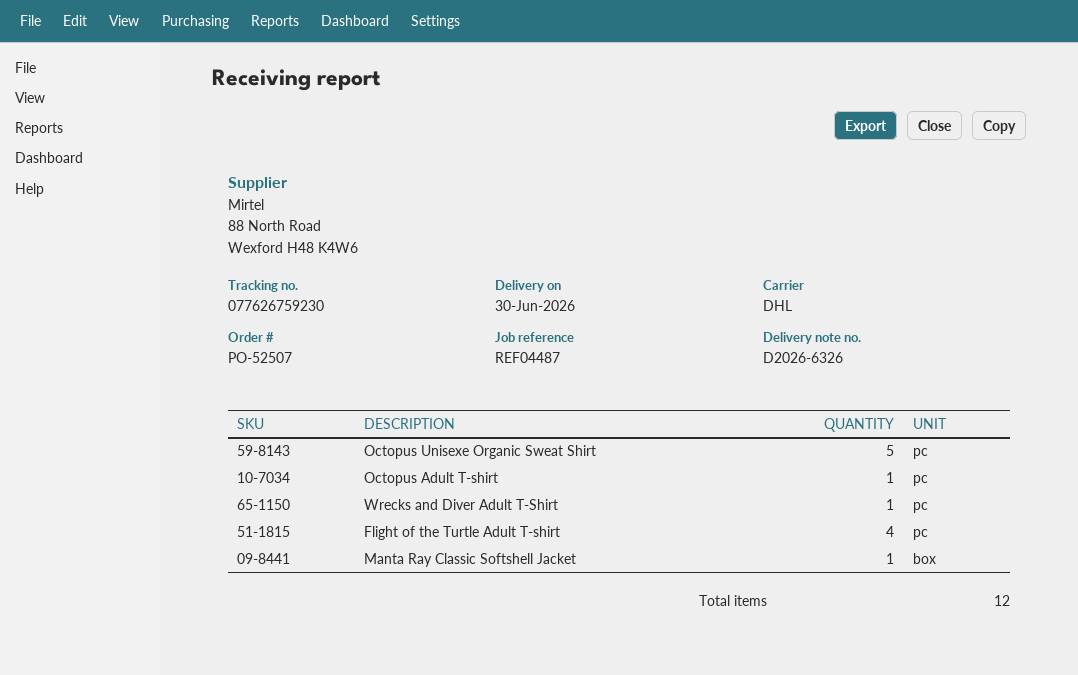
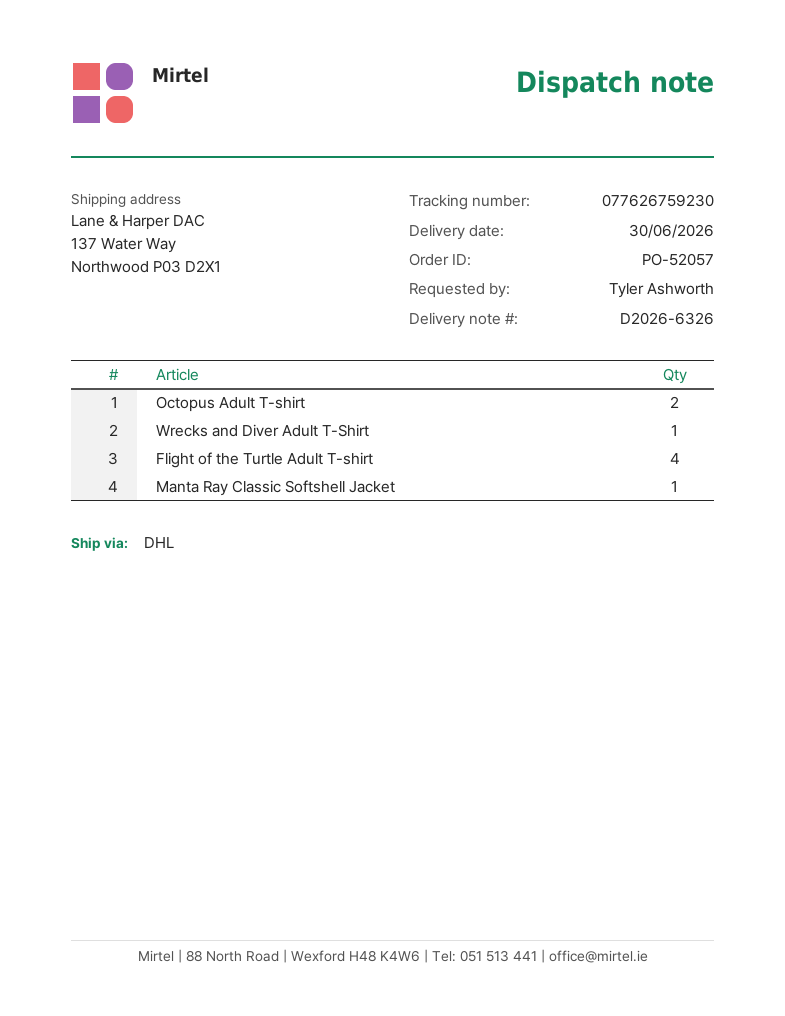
order number: PO-52507 -> PO-52057
Octopus Unisexe Organic Sweat Shirt: 5 -> none
Octopus Adult T-shirt: 1 -> 2

